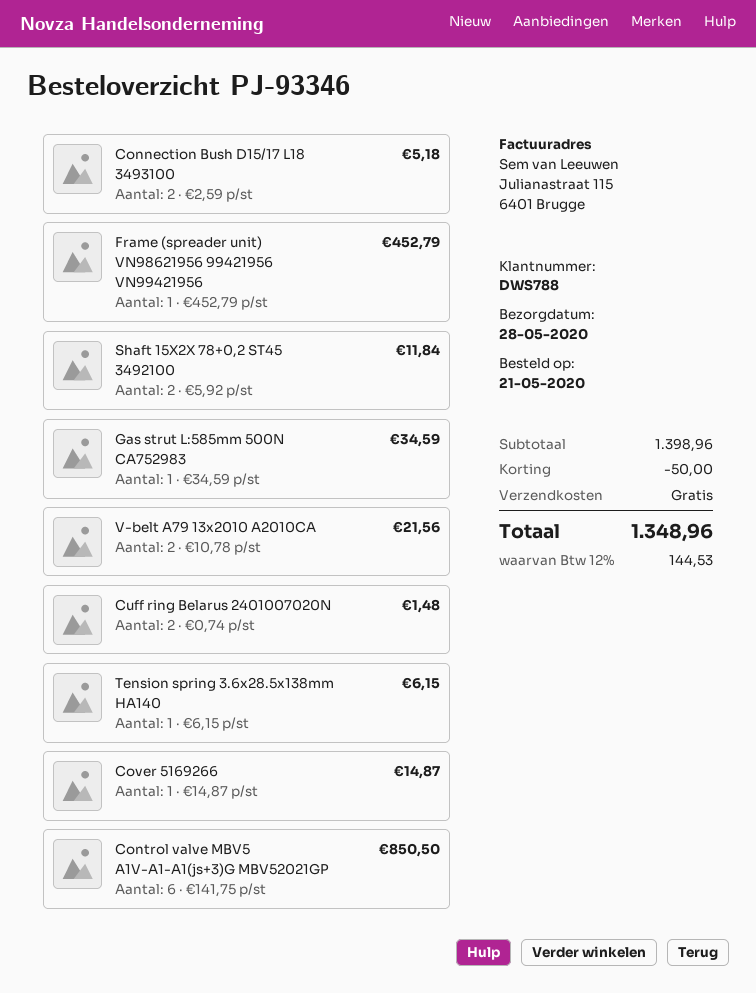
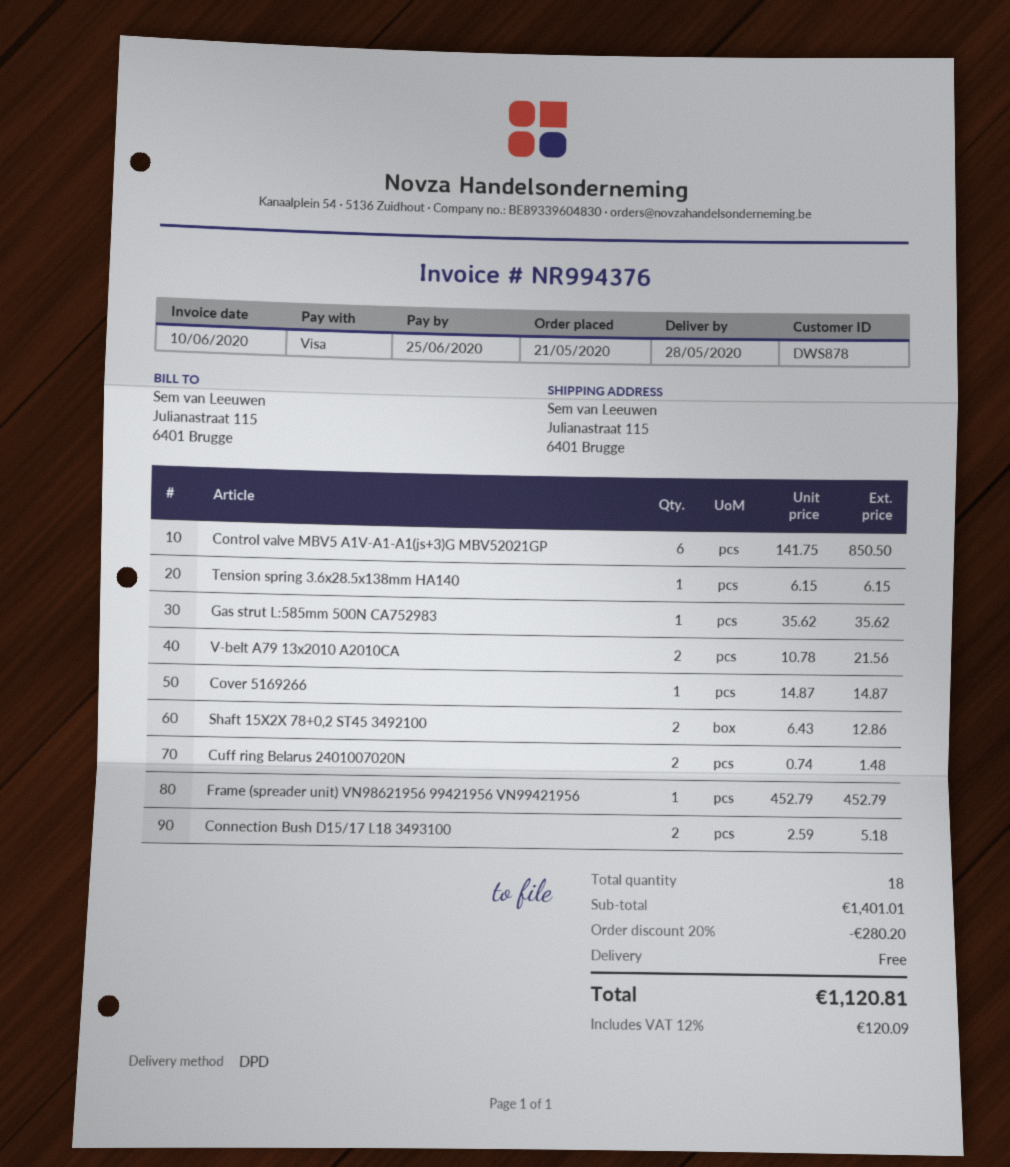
customer number: DWS788 -> DWS878
Shaft 15X2X 78+0,2 ST45 3492100: 2 x 5.92 = 11.84 -> 2 x 6.43 = 12.86
Gas strut L:585mm 500N CA752983: 1 x 34.59 = 34.59 -> 1 x 35.62 = 35.62
subtotal: 1398.96 -> 1401.01
discount: 50.00 -> 280.20
tax: 12% = 144.53 -> 12% = 120.09
total: 1348.96 -> 1120.81

